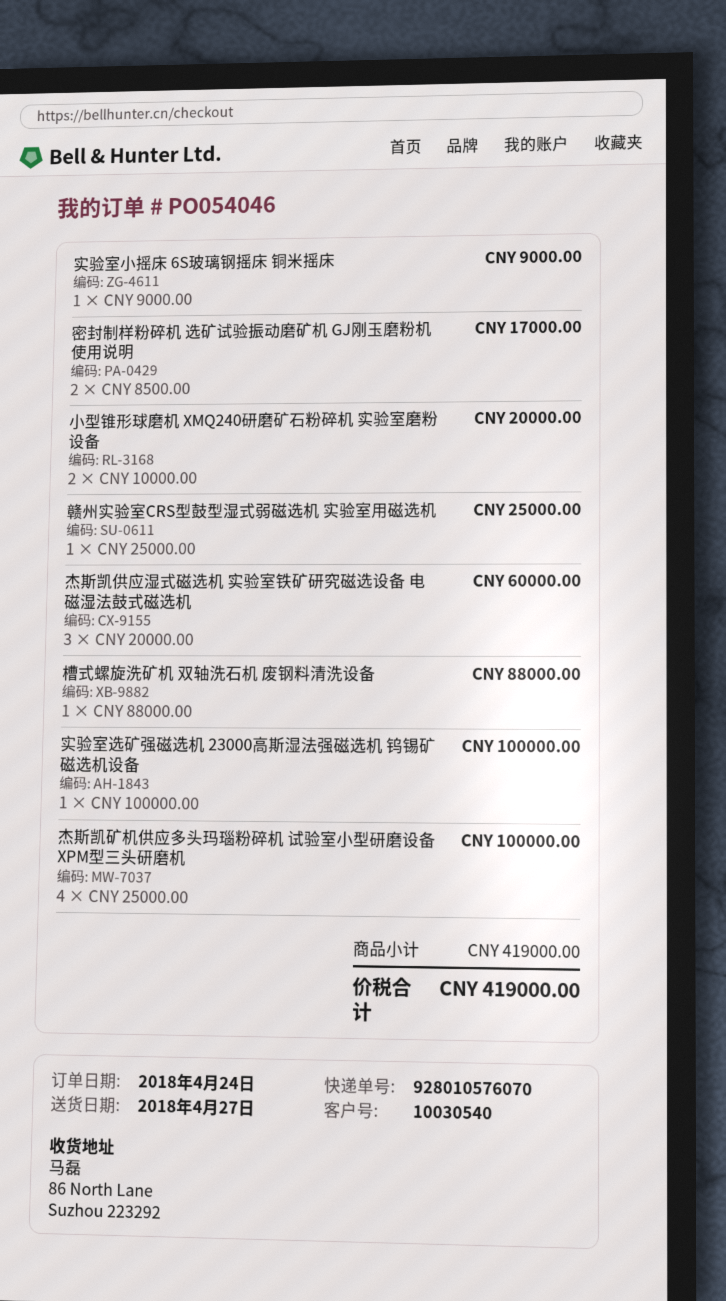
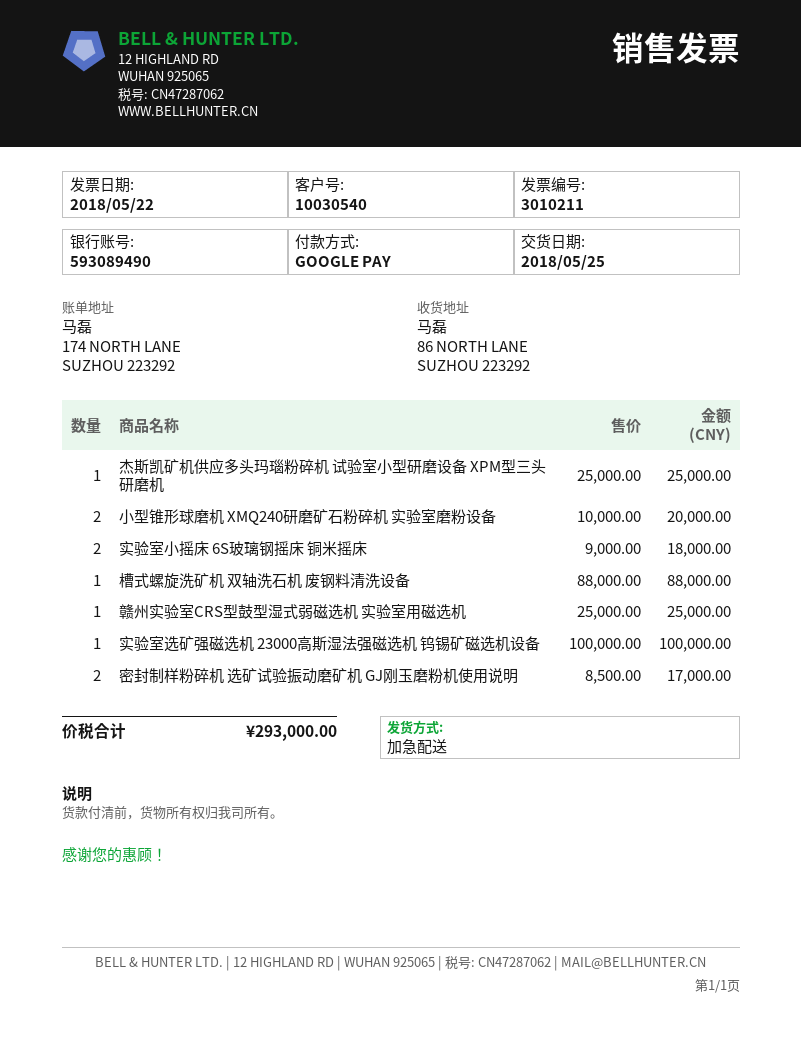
delivery date: 2018-04-27 -> 2018-05-25
实验室小摇床 6S玻璃钢摇床 铜米摇床: 1 x 9000.00 = 9000.00 -> 2 x 9000.00 = 18000.00
杰斯凯供应湿式磁选机 实验室铁矿研究磁选设备 电磁湿法鼓式磁选机: 3 x 20000.00 = 60000.00 -> none
杰斯凯矿机供应多头玛瑙粉碎机 试验室小型研磨设备 XPM型三头研磨机: 4 x 25000.00 = 100000.00 -> 1 x 25000.00 = 25000.00
total: 419000.00 -> 293000.00

